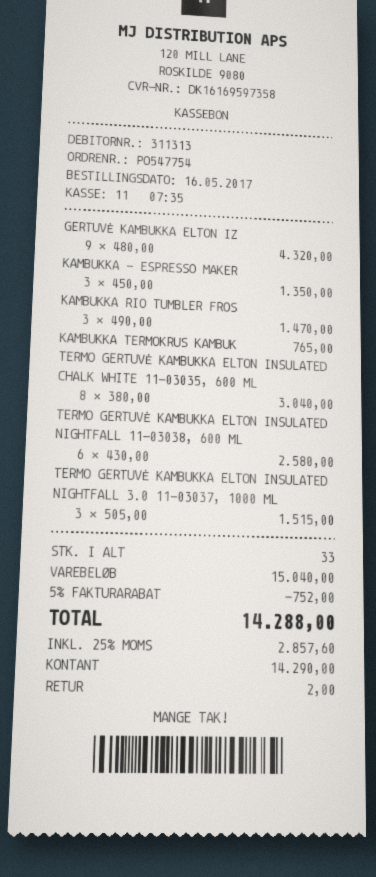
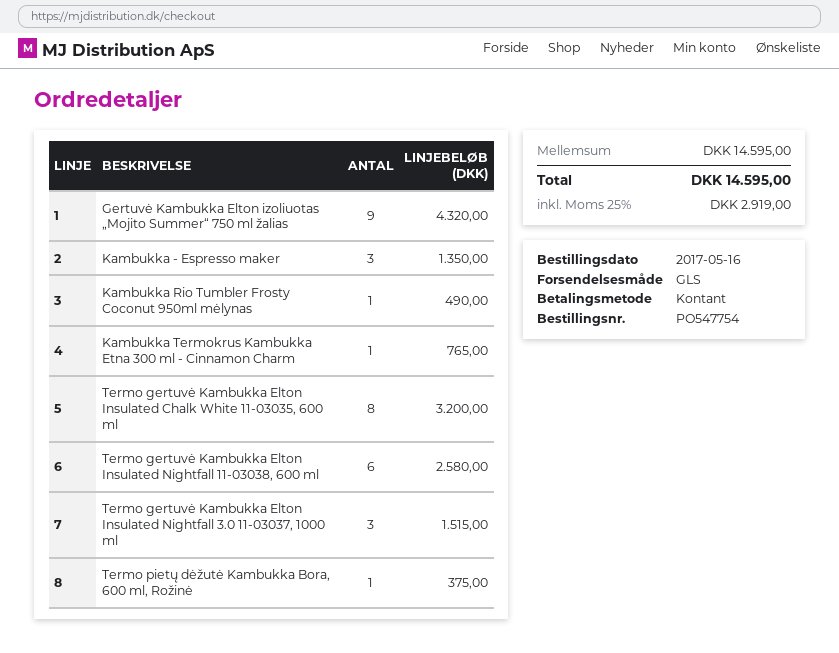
KAMBUKKA RIO TUMBLER FROS: 3 for 1470.00 -> 1 for 490.00
TERMO GERTUVĖ KAMBUKKA ELTON INSULATED CHALK WHITE 11-03035, 600 ML: 8 for 3040.00 -> 8 for 3200.00
Termo pietų dėžutė Kambukka Bora, 600 ml, Rožinė: none -> 1 for 375.00
subtotal: 15040.00 -> 14595.00
discount: 5% = 752.00 -> none
tax: 25% = 2857.60 -> 25% = 2919.00
total: 14288.00 -> 14595.00

